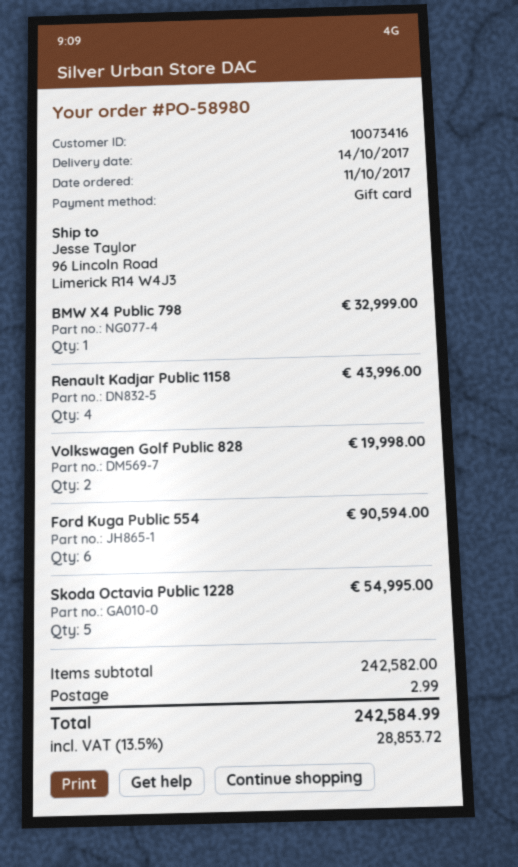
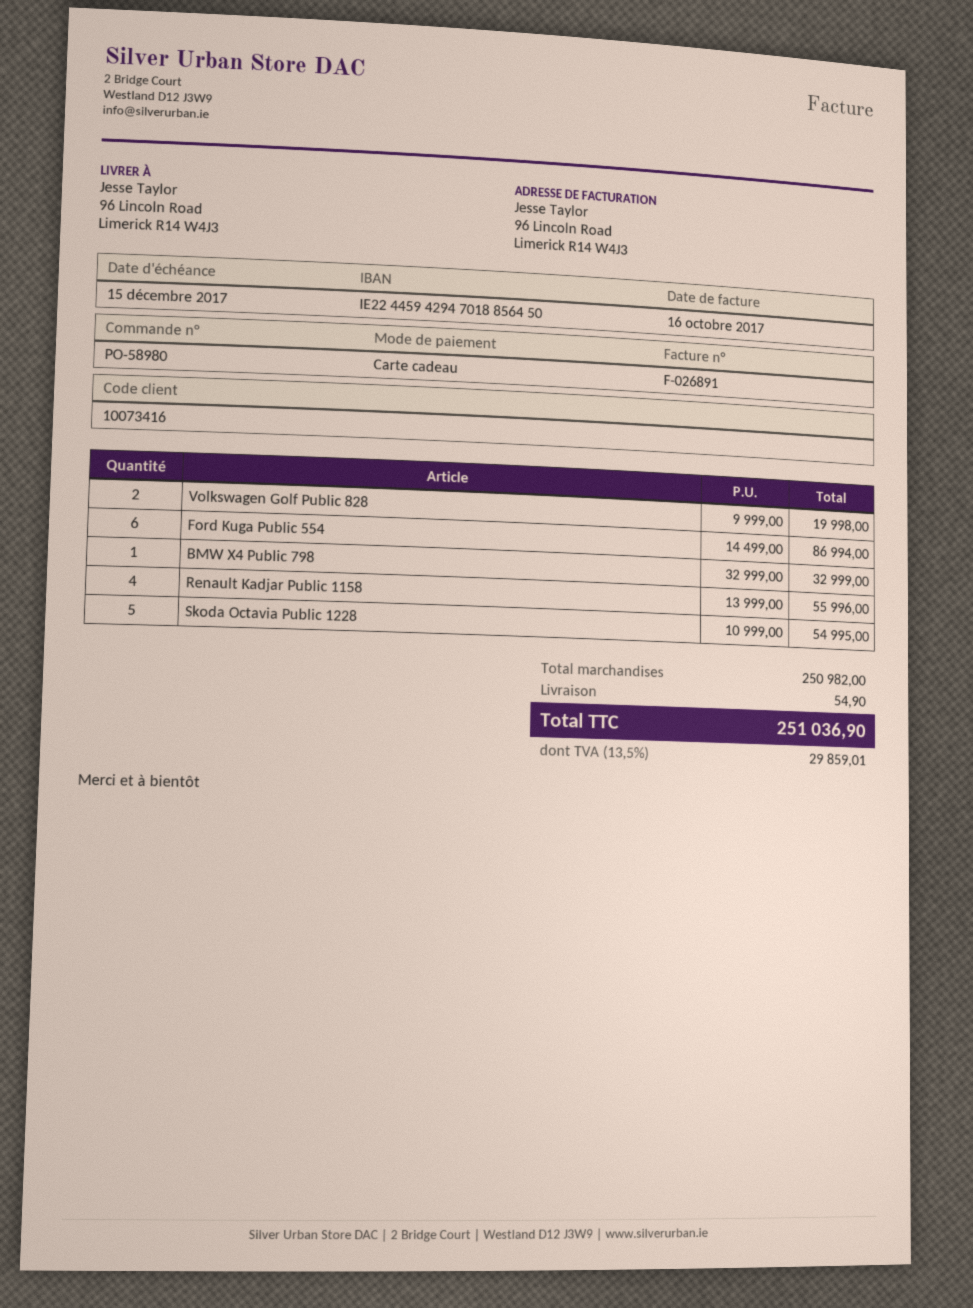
Renault Kadjar Public 1158: 4 for 43996.00 -> 4 for 55996.00
Ford Kuga Public 554: 6 for 90594.00 -> 6 for 86994.00
subtotal: 242582.00 -> 250982.00
shipping: 2.99 -> 54.90
tax: 13.5% = 28853.72 -> 13.5% = 29859.01
total: 242584.99 -> 251036.90

